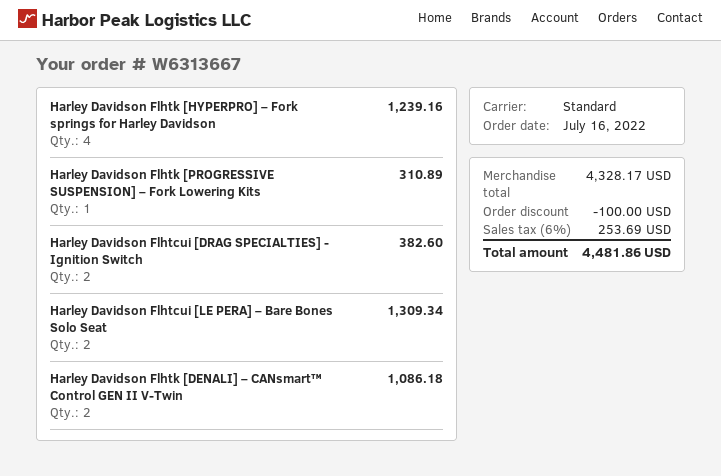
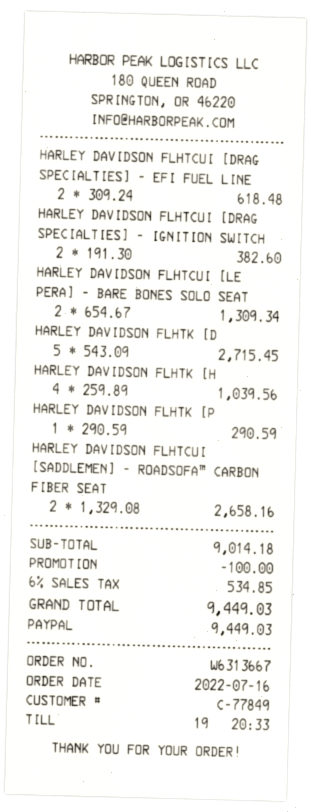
Harley Davidson Flhtk [HYPERPRO] – Fork springs for Harley Davidson: 4 for 1239.16 -> 4 for 1039.56
Harley Davidson Flhtk [PROGRESSIVE SUSPENSION] – Fork Lowering Kits: 1 for 310.89 -> 1 for 290.59
Harley Davidson Flhtk [DENALI] – CANsmart™ Control GEN II V-Twin: 2 for 1086.18 -> 5 for 2715.45
HARLEY DAVIDSON FLHTCUI [DRAG SPECIALTIES] - EFI FUEL LINE: none -> 2 for 618.48
HARLEY DAVIDSON FLHTCUI [SADDLEMEN] – ROADSOFA™ CARBON FIBER SEAT: none -> 2 for 2658.16
subtotal: 4328.17 -> 9014.18
tax: 6% = 253.69 -> 6% = 534.85
total: 4481.86 -> 9449.03

